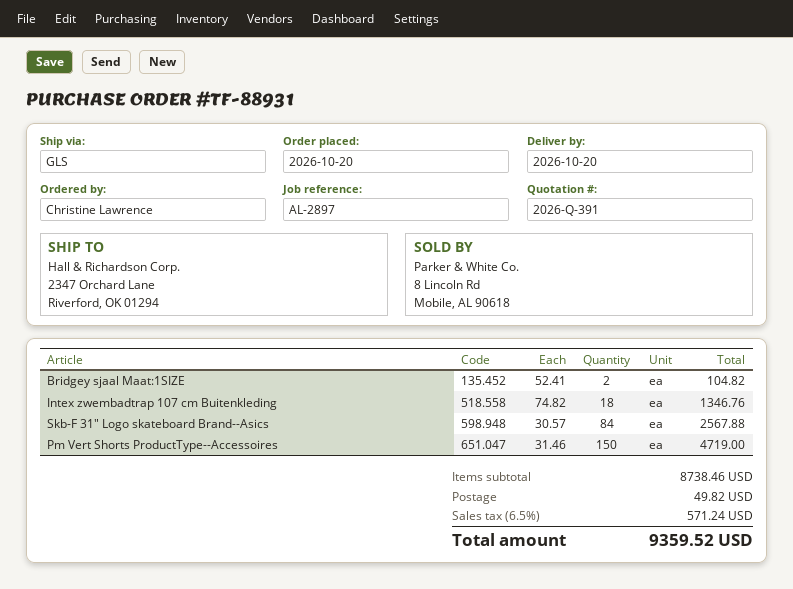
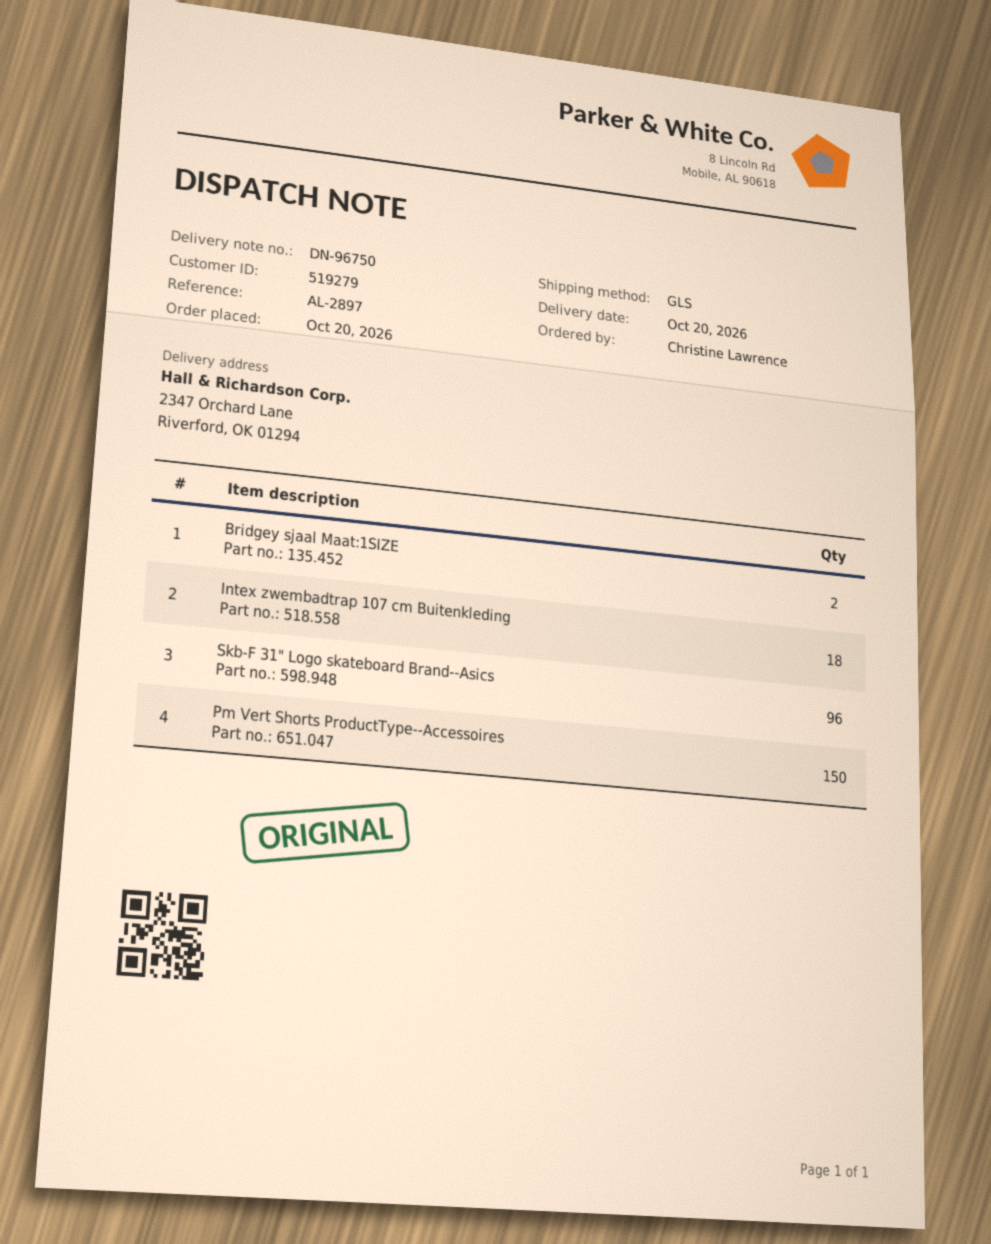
Skb-F 31" Logo skateboard Brand--Asics: 84 -> 96

